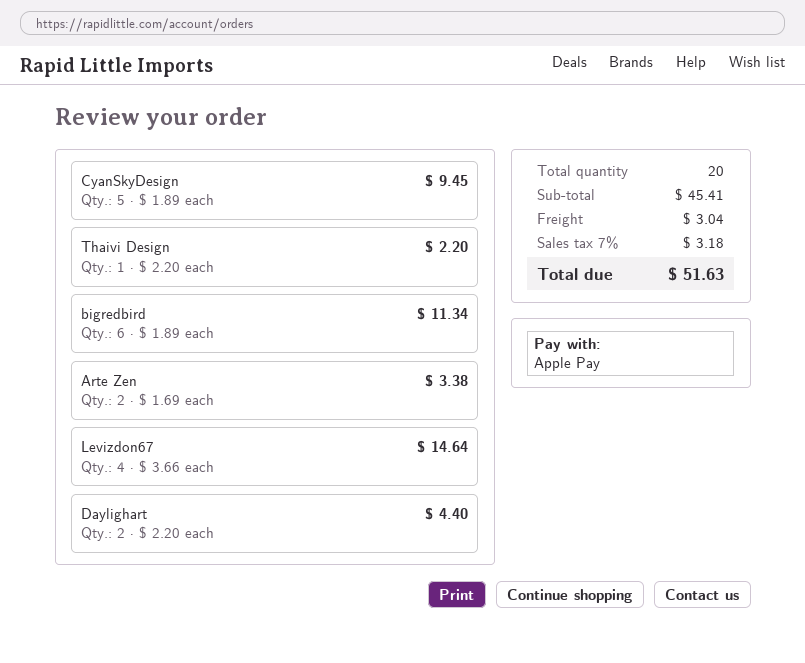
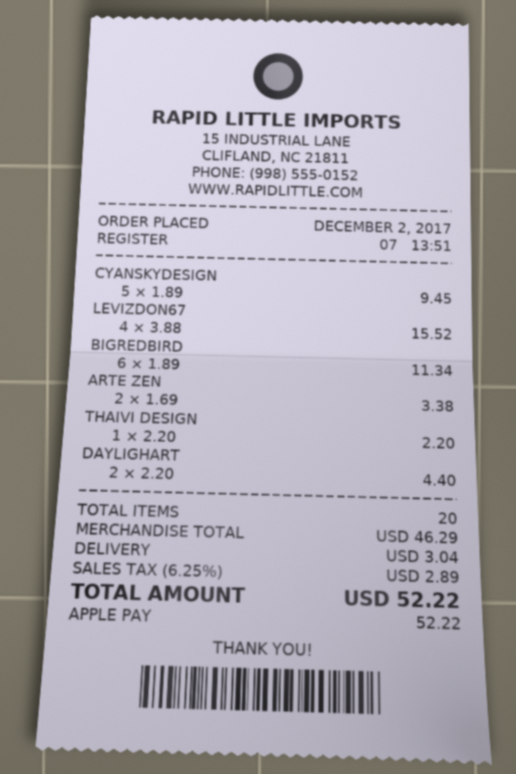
Levizdon67: 4 x 3.66 = 14.64 -> 4 x 3.88 = 15.52
subtotal: 45.41 -> 46.29
tax: 7% = 3.18 -> 6.25% = 2.89
total: 51.63 -> 52.22

